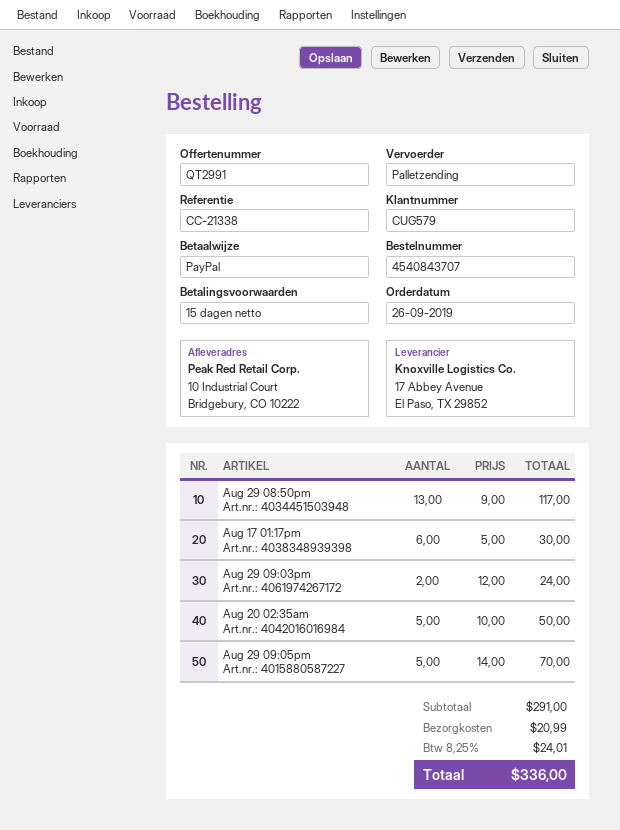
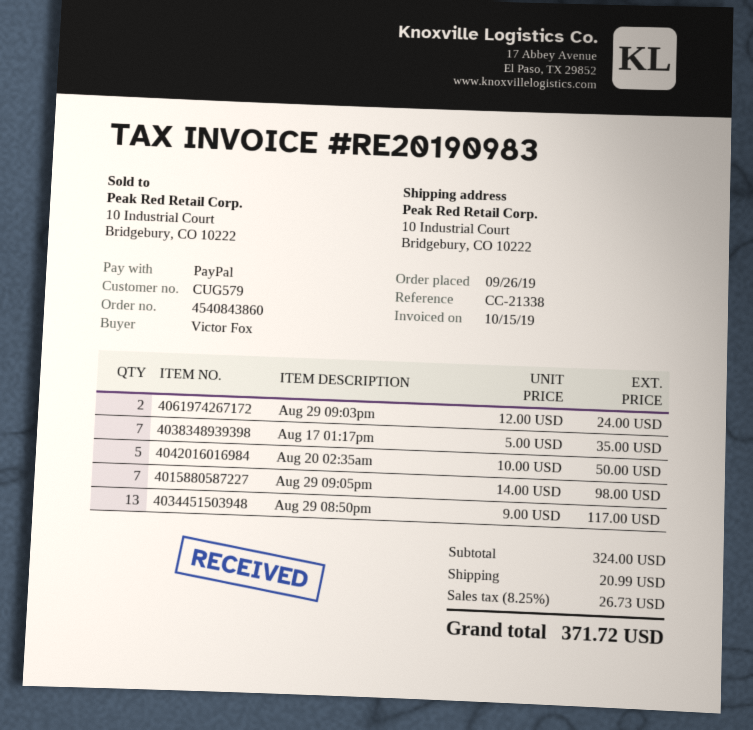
order number: 4540843707 -> 4540843860
Aug 17 01:17pm: 6 x 5.00 = 30.00 -> 7 x 5.00 = 35.00
Aug 29 09:05pm: 5 x 14.00 = 70.00 -> 7 x 14.00 = 98.00
subtotal: 291.00 -> 324.00
tax: 8.25% = 24.01 -> 8.25% = 26.73
total: 336.00 -> 371.72

